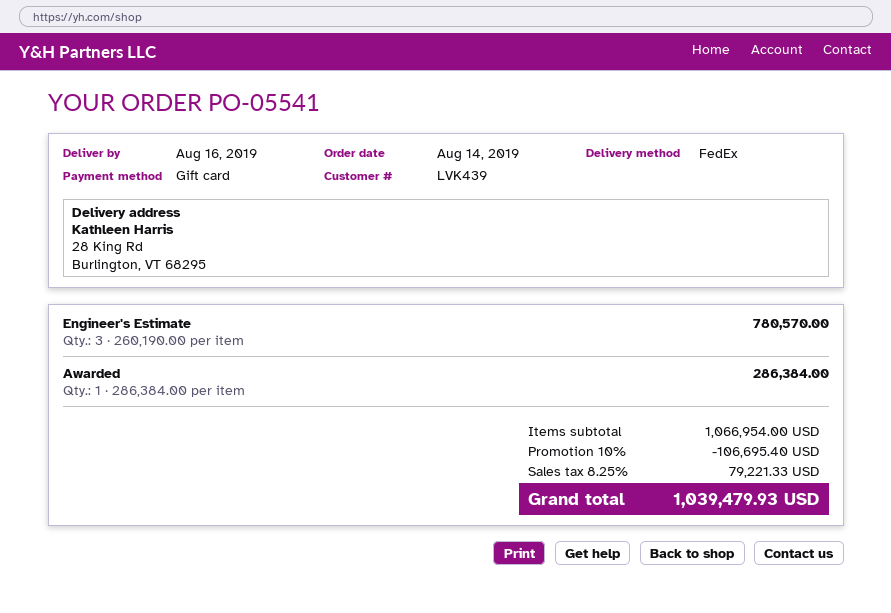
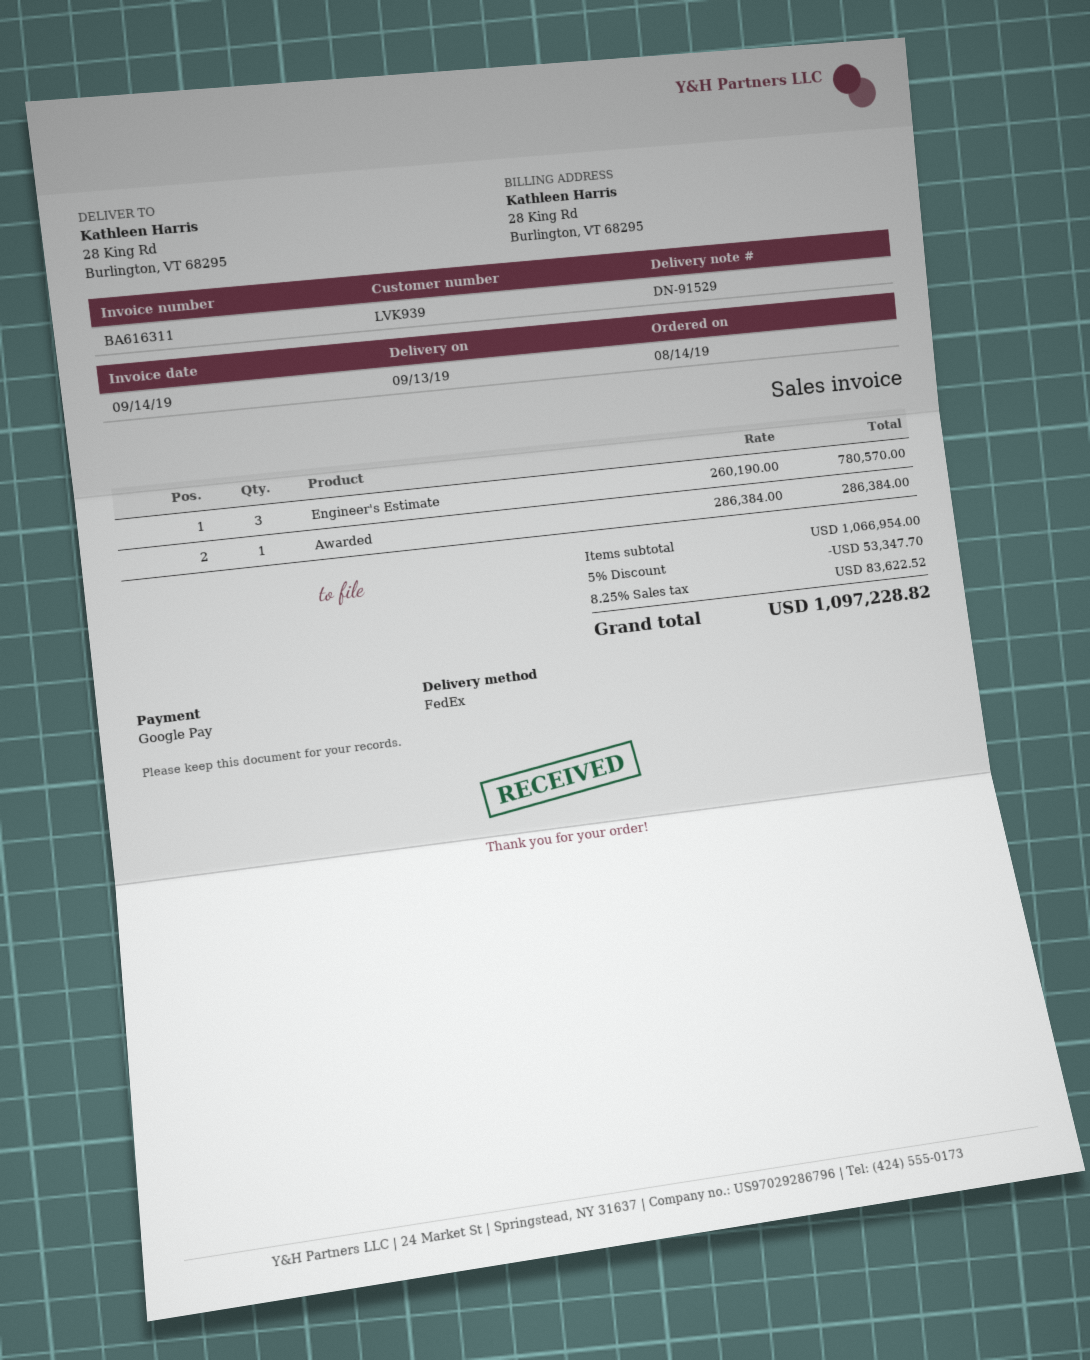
delivery date: 2019-08-16 -> 2019-09-13
customer number: LVK439 -> LVK939
payment method: gift card -> Google Pay
discount: 10% = 106695.40 -> 5% = 53347.70
tax: 8.25% = 79221.33 -> 8.25% = 83622.52
total: 1039479.93 -> 1097228.82

